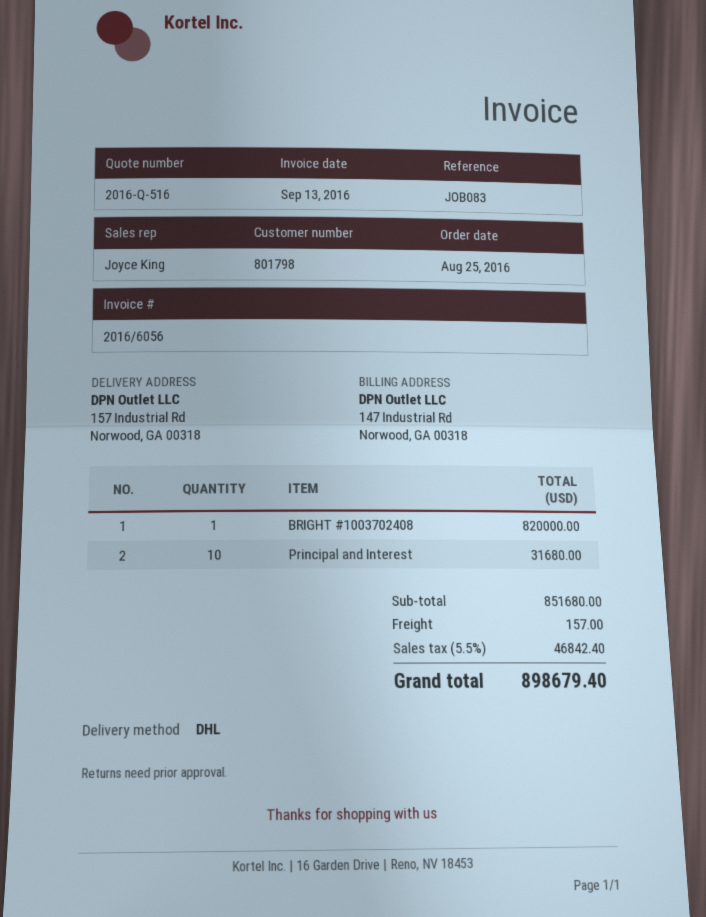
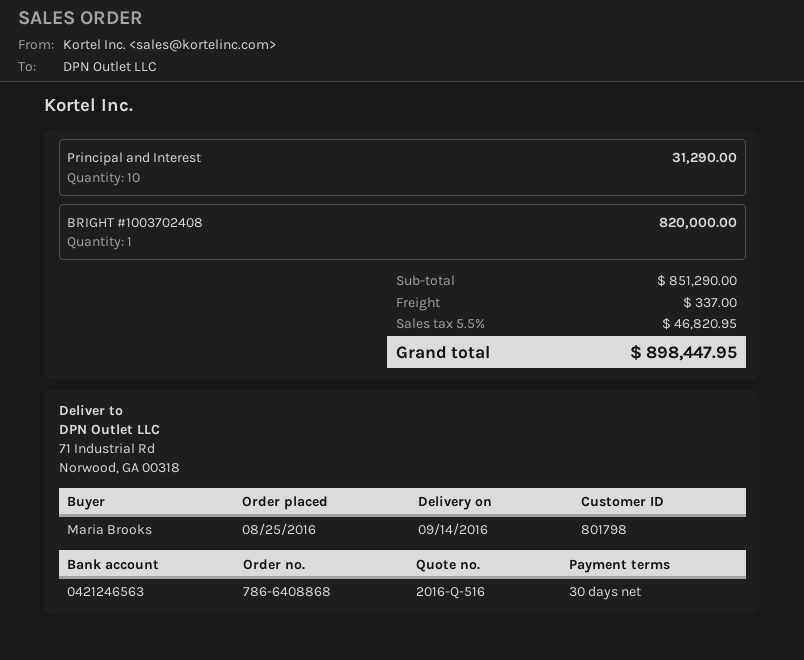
ship to: 157 Industrial Rd, Norwood, GA 00318 -> 71 Industrial Rd, Norwood, GA 00318
Principal and Interest: 10 for 31680.00 -> 10 for 31290.00
subtotal: 851680.00 -> 851290.00
shipping: 157.00 -> 337.00
tax: 5.5% = 46842.40 -> 5.5% = 46820.95
total: 898679.40 -> 898447.95

